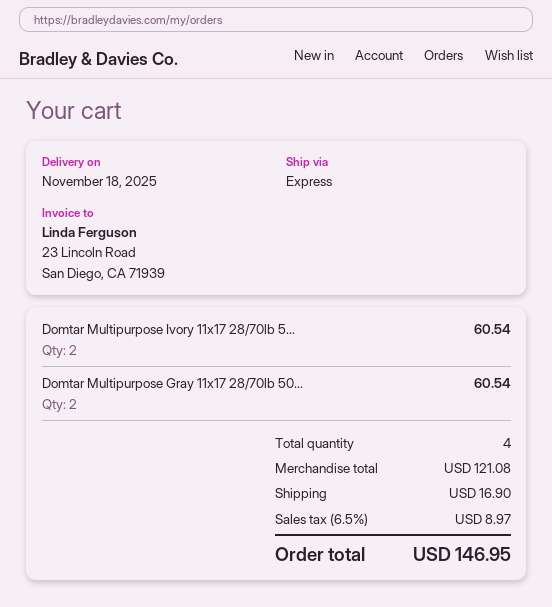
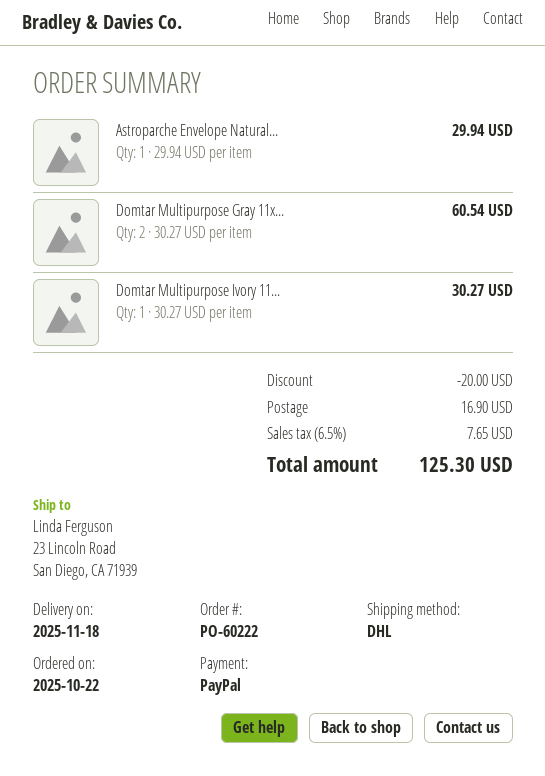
shipping method: express -> DHL
Domtar Multipurpose Ivory 11x17 28/70lb 5...: 2 for 60.54 -> 1 for 30.27
Astroparche Envelope Natural...: none -> 1 for 29.94
discount: none -> 20.00
tax: 6.5% = 8.97 -> 6.5% = 7.65
total: 146.95 -> 125.30

